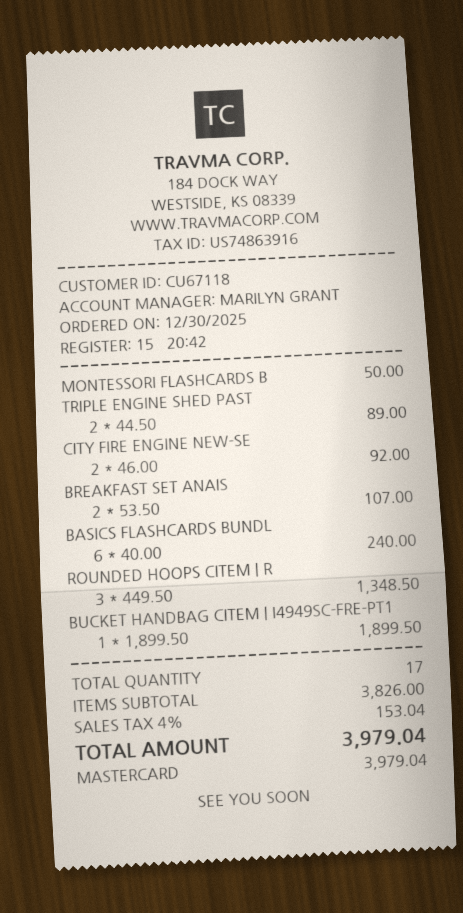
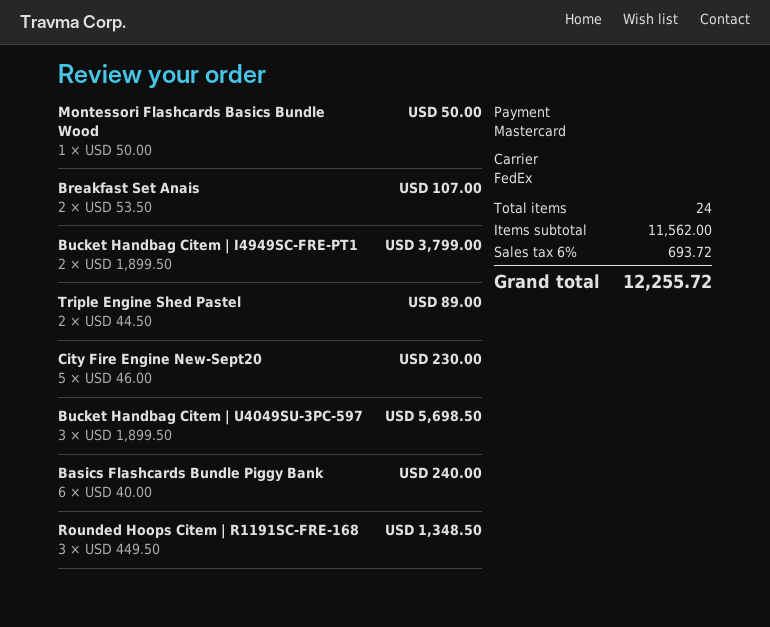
CITY FIRE ENGINE NEW-SE: 2 x 46.00 = 92.00 -> 5 x 46.00 = 230.00
BUCKET HANDBAG CITEM | I4949SC-FRE-PT1: 1 x 1899.50 = 1899.50 -> 2 x 1899.50 = 3799.00
Bucket Handbag Citem | U4049SU-3PC-597: none -> 3 x 1899.50 = 5698.50
total quantity: 17 -> 24
subtotal: 3826.00 -> 11562.00
tax: 4% = 153.04 -> 6% = 693.72
total: 3979.04 -> 12255.72

